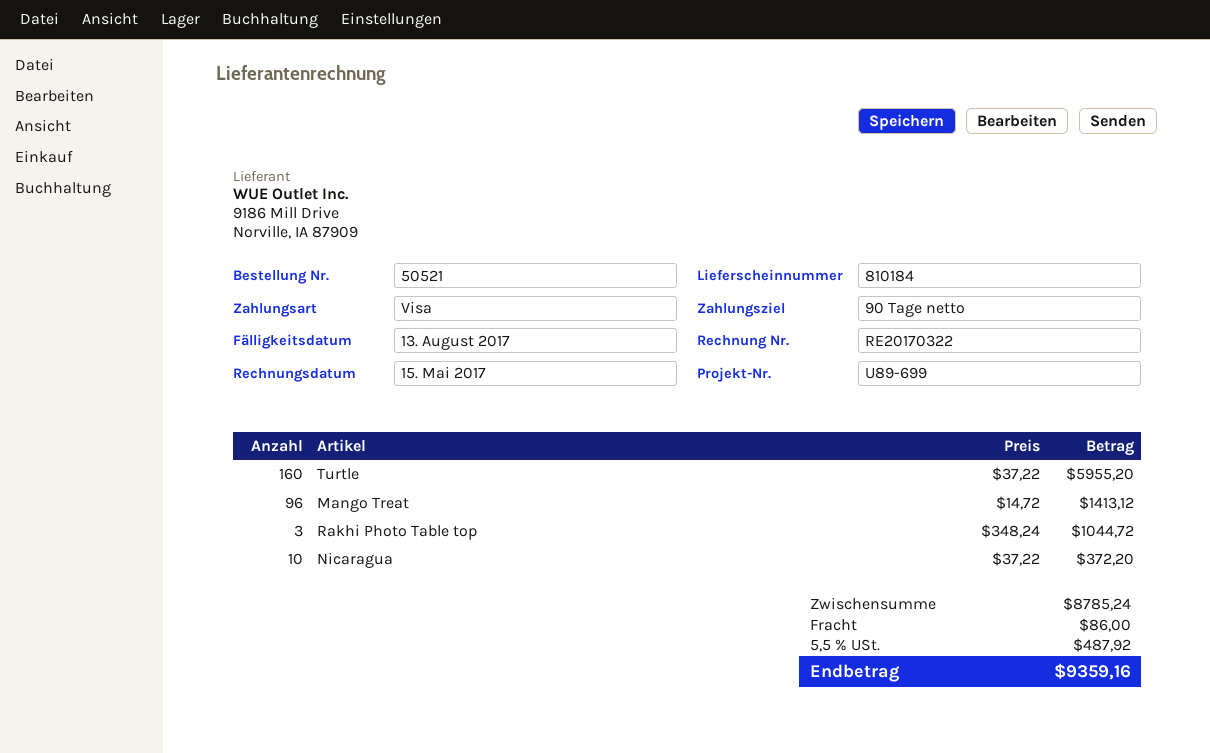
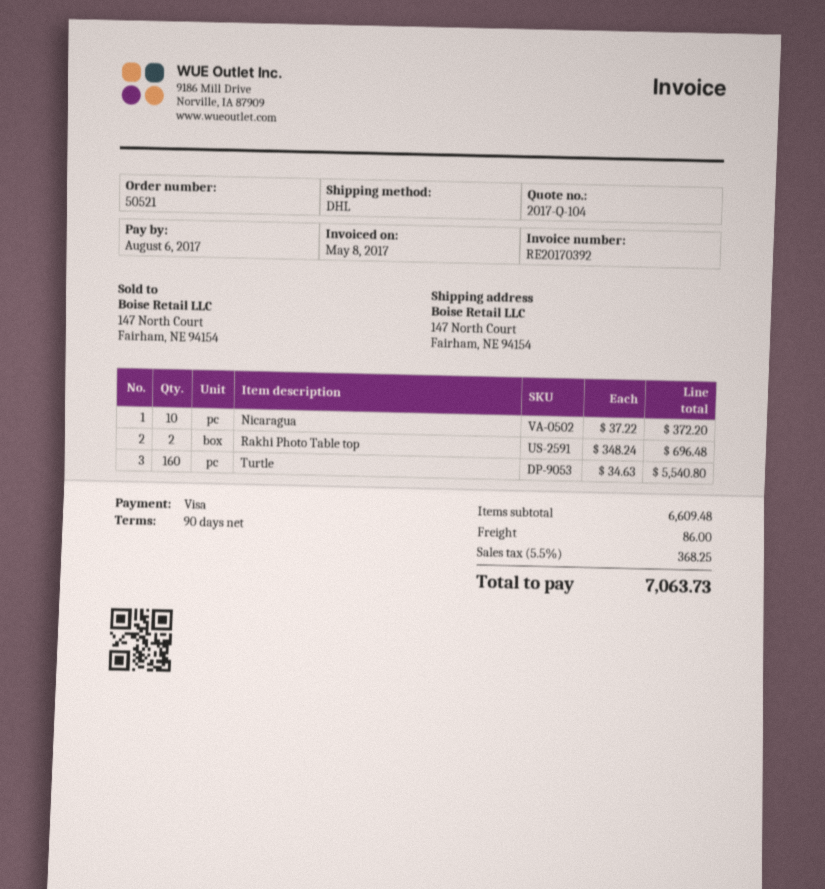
invoice number: RE20170322 -> RE20170392
invoice date: 2017-05-15 -> 2017-05-08
due date: 2017-08-13 -> 2017-08-06
Turtle: 160 x 37.22 = 5955.20 -> 160 x 34.63 = 5540.80
Mango Treat: 96 x 14.72 = 1413.12 -> none
Rakhi Photo Table top: 3 x 348.24 = 1044.72 -> 2 x 348.24 = 696.48
subtotal: 8785.24 -> 6609.48
tax: 5.5% = 487.92 -> 5.5% = 368.25
total: 9359.16 -> 7063.73

